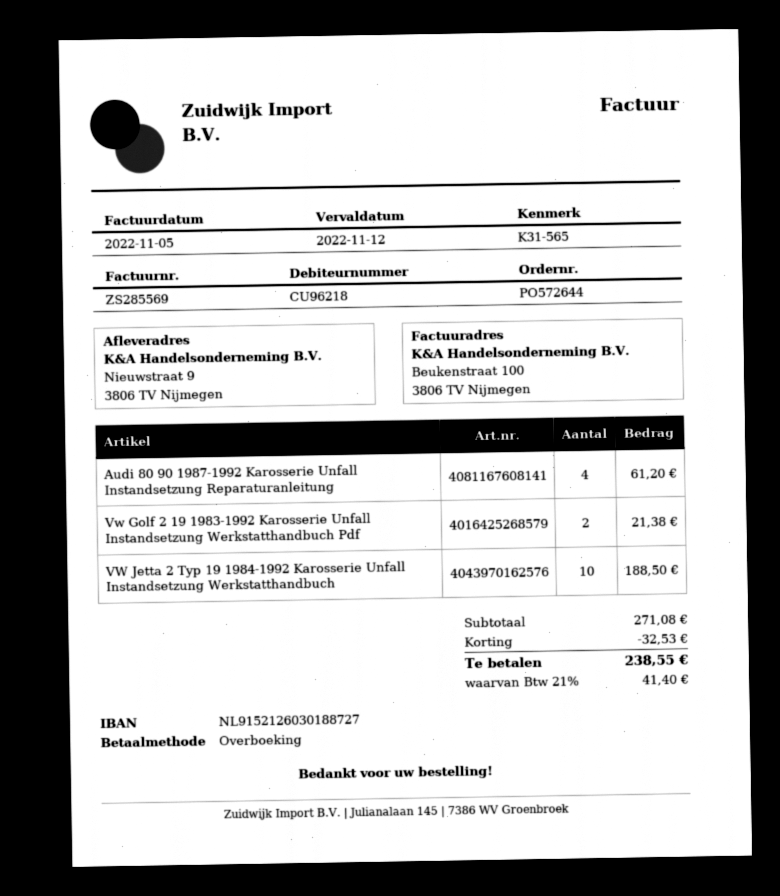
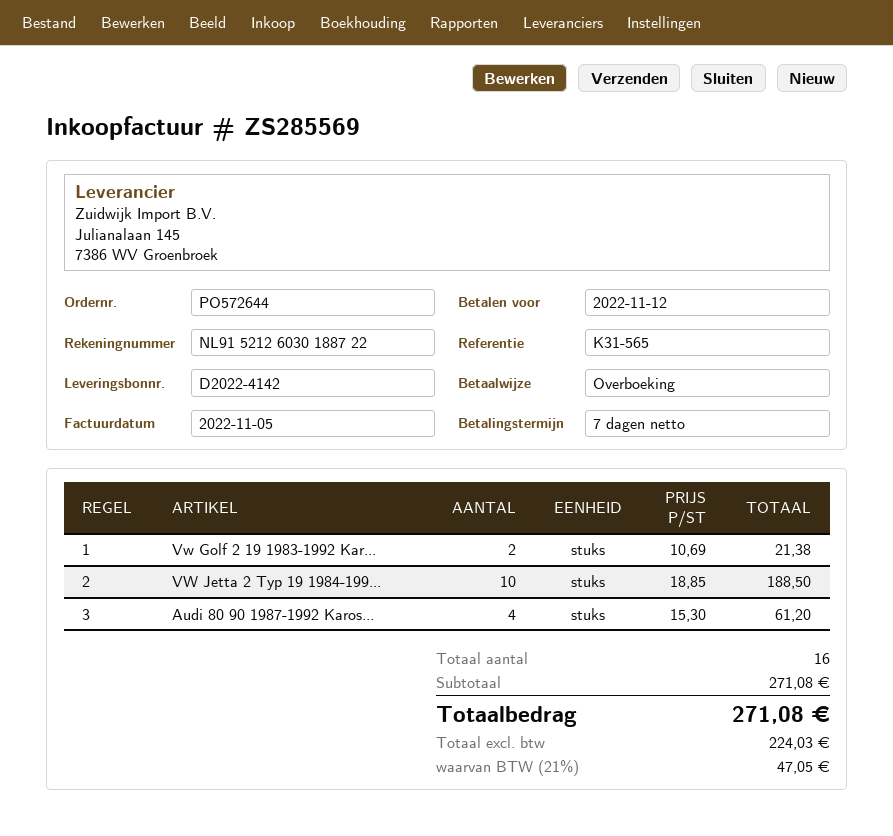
bank account: NL9152126030188727 -> NL9152126030188722
discount: 32.53 -> none
tax: 21% = 41.40 -> 21% = 47.05
total: 238.55 -> 271.08

